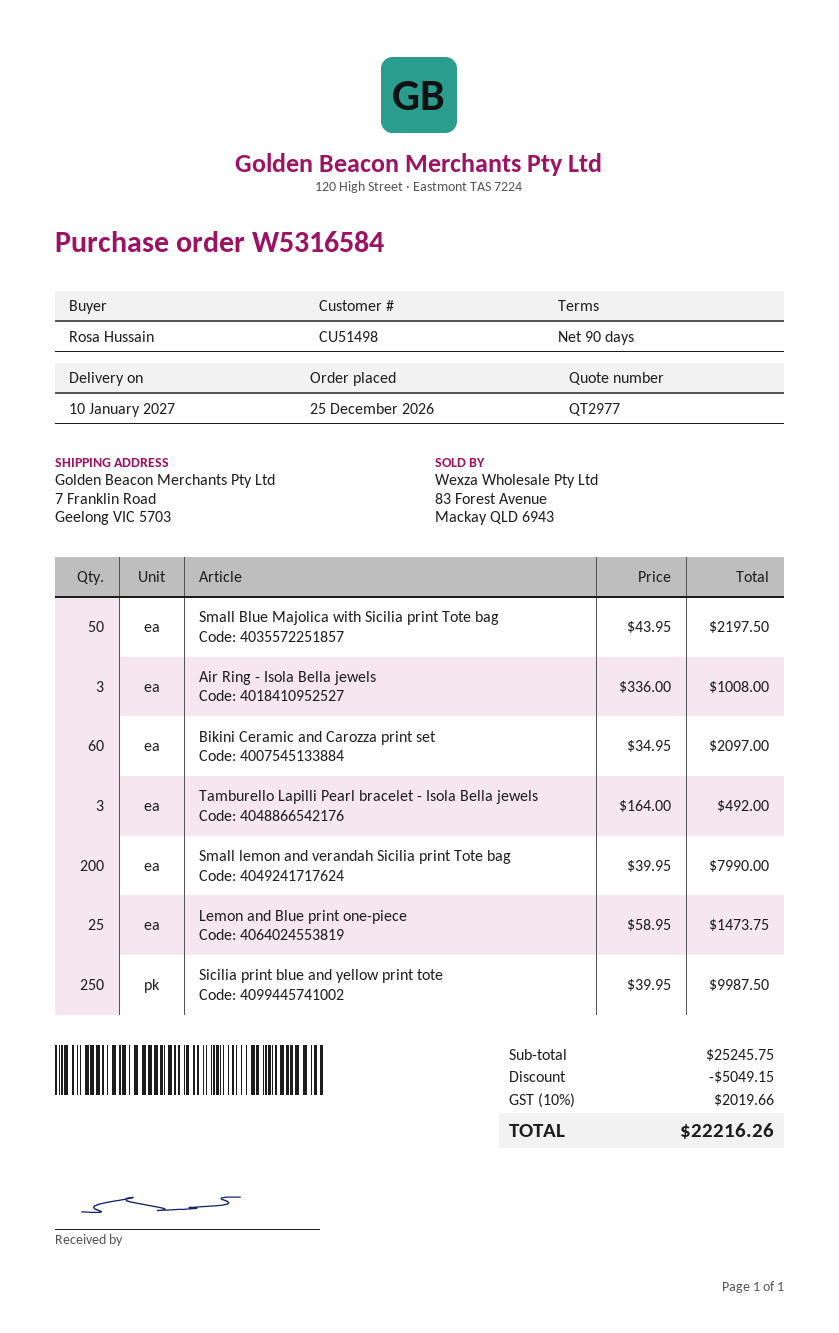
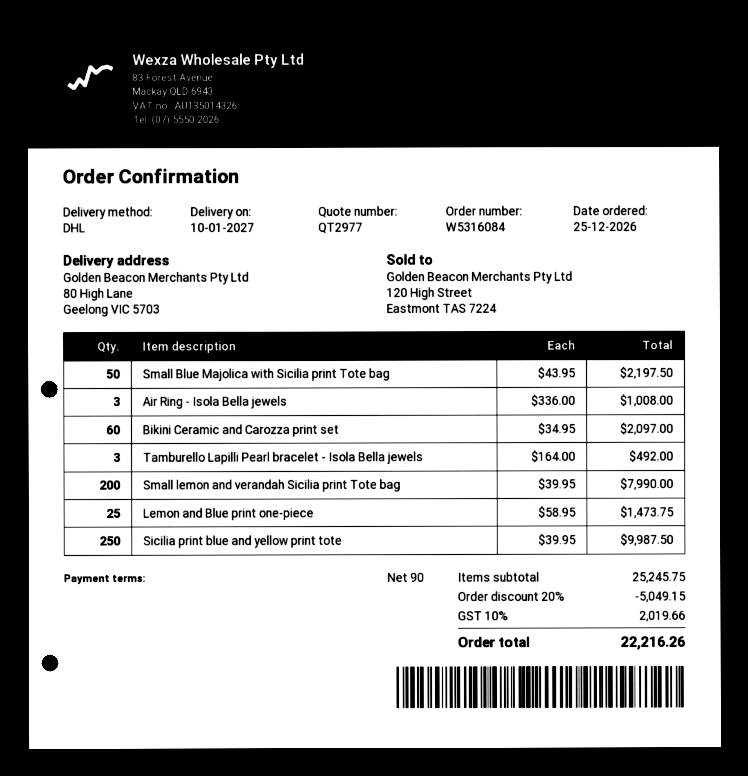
order number: W5316584 -> W5316084
ship to: 7 Franklin Road, Geelong VIC 5703 -> 80 High Lane, Geelong VIC 5703

